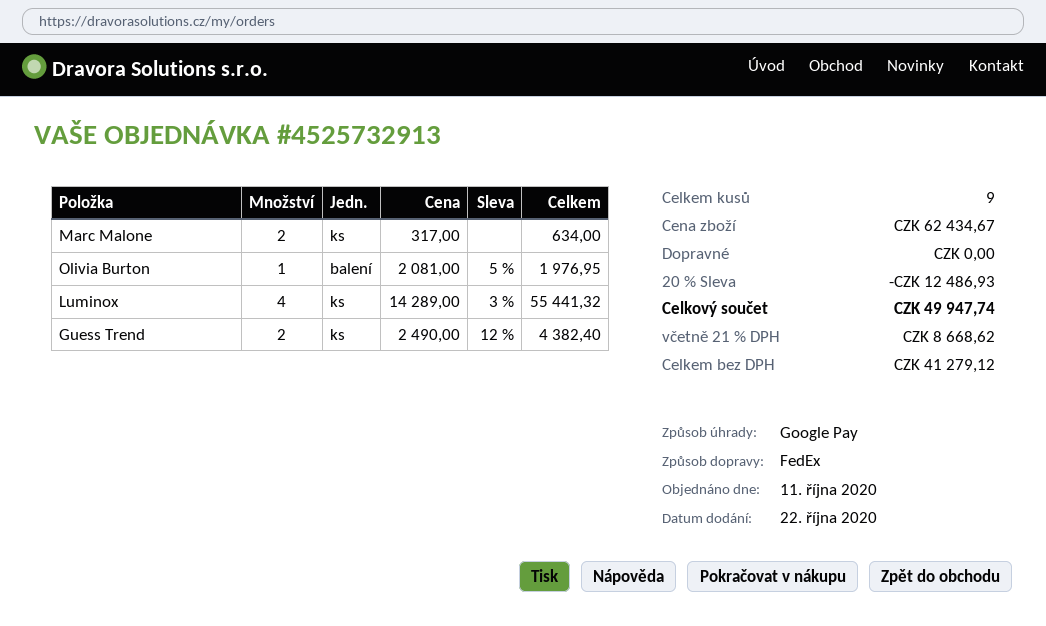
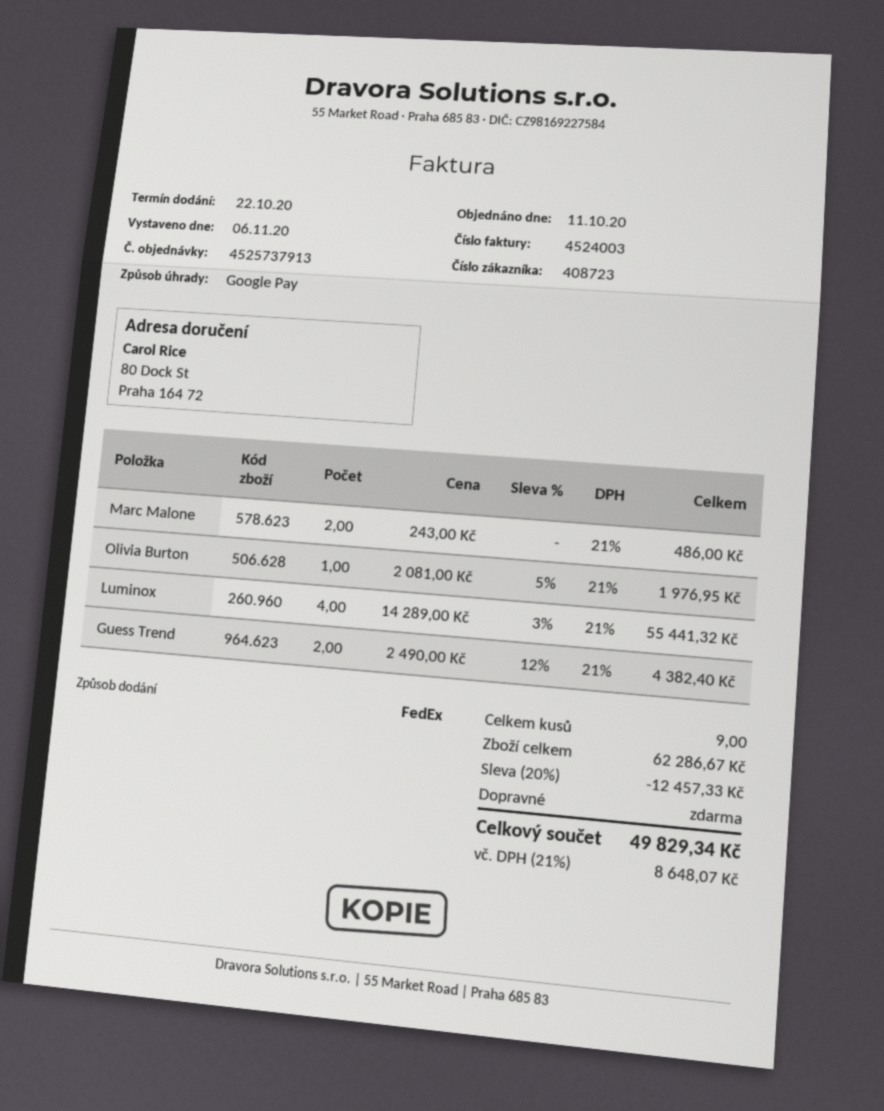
order number: 4525732913 -> 4525737913
Marc Malone: 2 x 317.00 = 634.00 -> 2 x 243.00 = 486.00
subtotal: 62434.67 -> 62286.67
discount: 20% = 12486.93 -> 20% = 12457.33
tax: 21% = 8668.62 -> 21% = 8648.07
total: 49947.74 -> 49829.34

